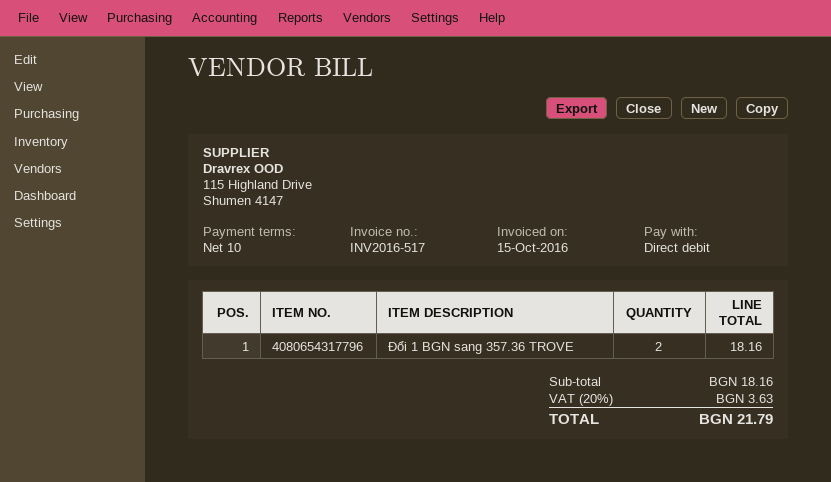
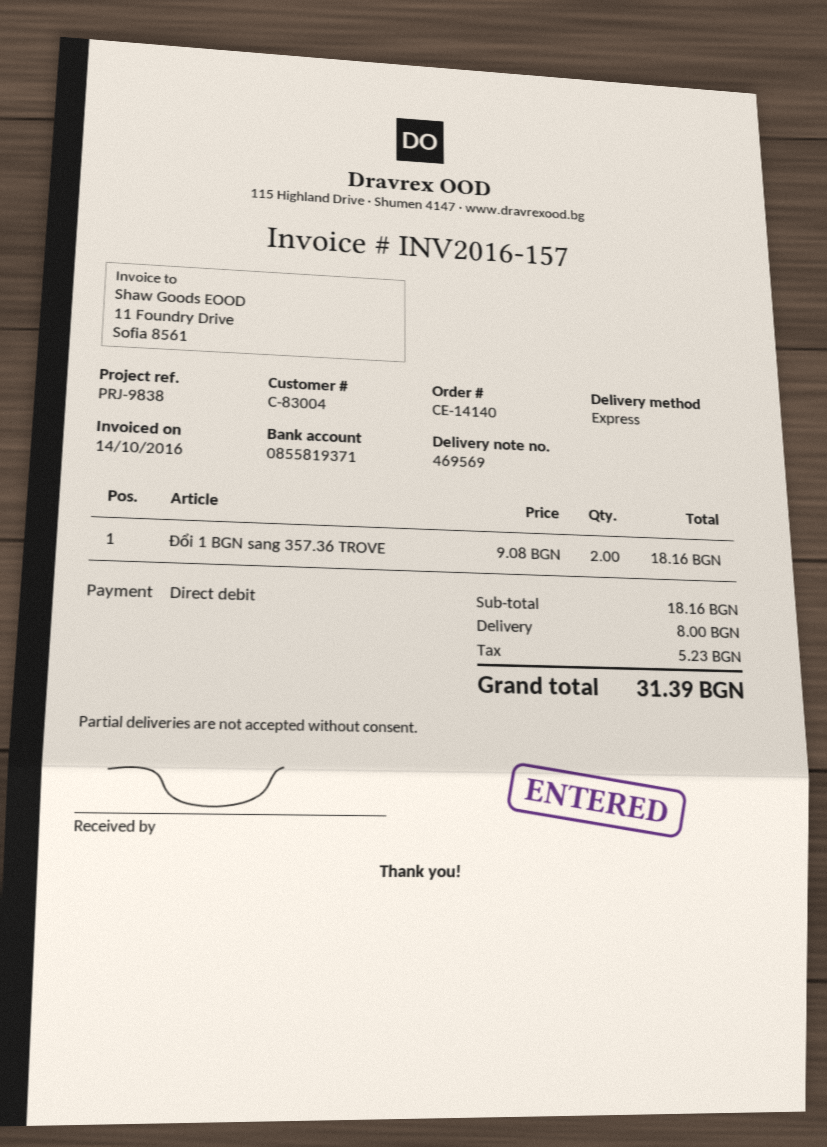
invoice number: INV2016-517 -> INV2016-157
invoice date: 2016-10-15 -> 2016-10-14
shipping: none -> 8.00
tax: 3.63 -> 5.23
total: 21.79 -> 31.39

